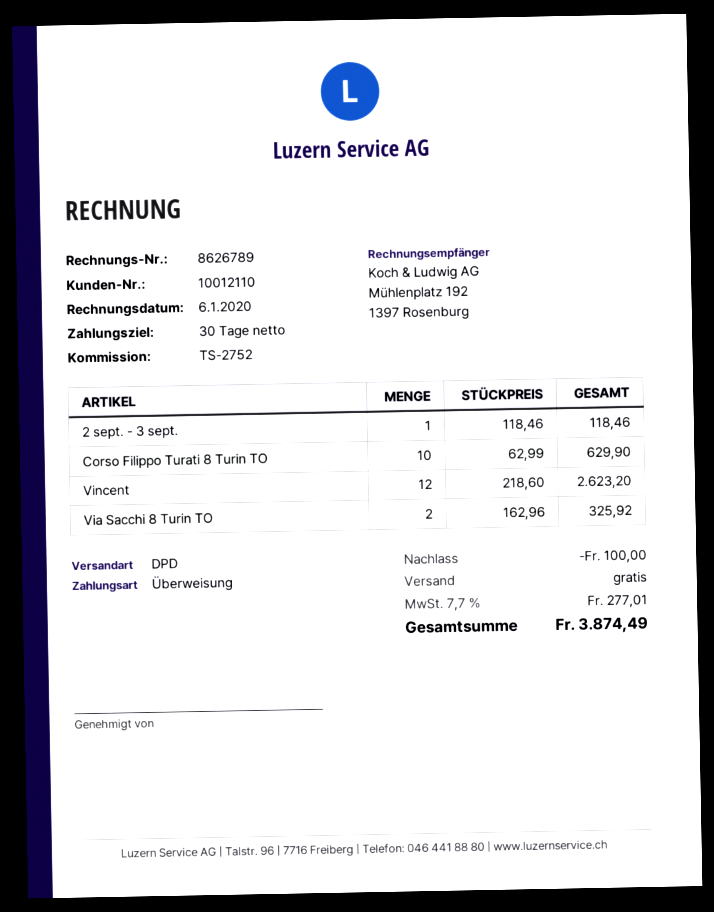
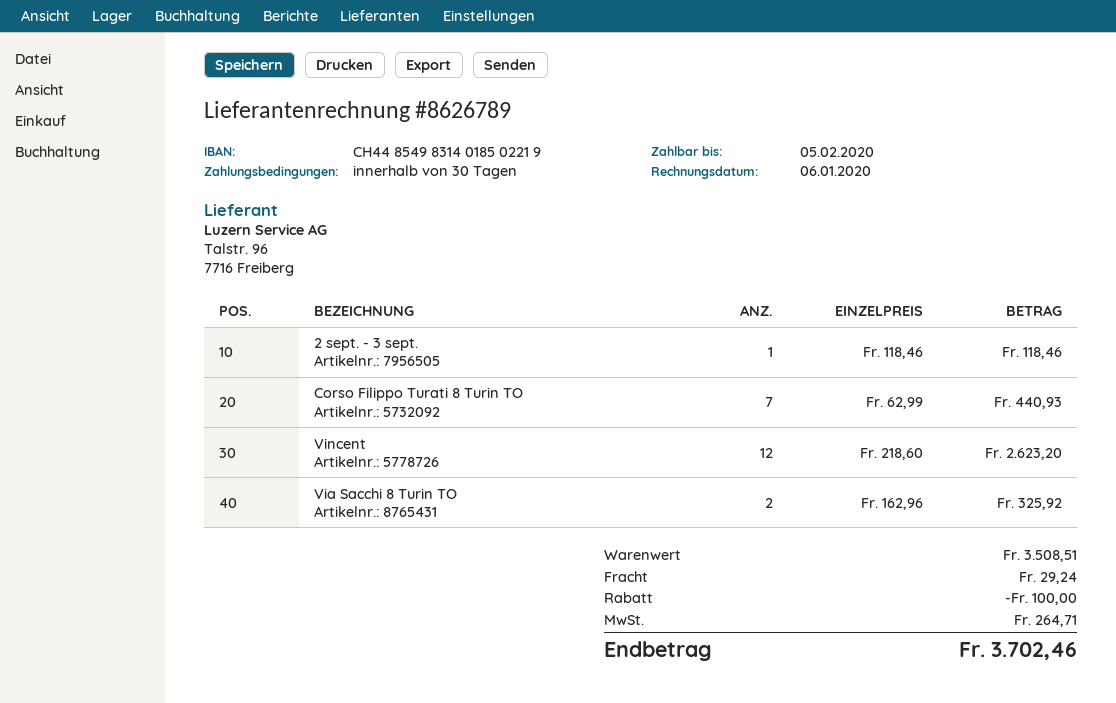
Corso Filippo Turati 8 Turin TO: 10 x 62.99 = 629.90 -> 7 x 62.99 = 440.93
shipping: 0.00 -> 29.24
tax: 277.01 -> 264.71
total: 3874.49 -> 3702.46

